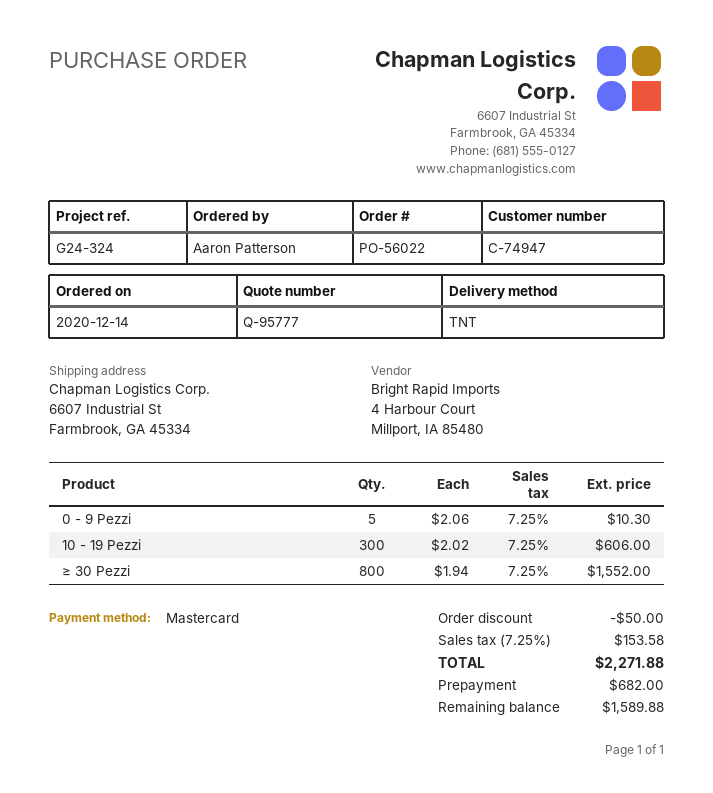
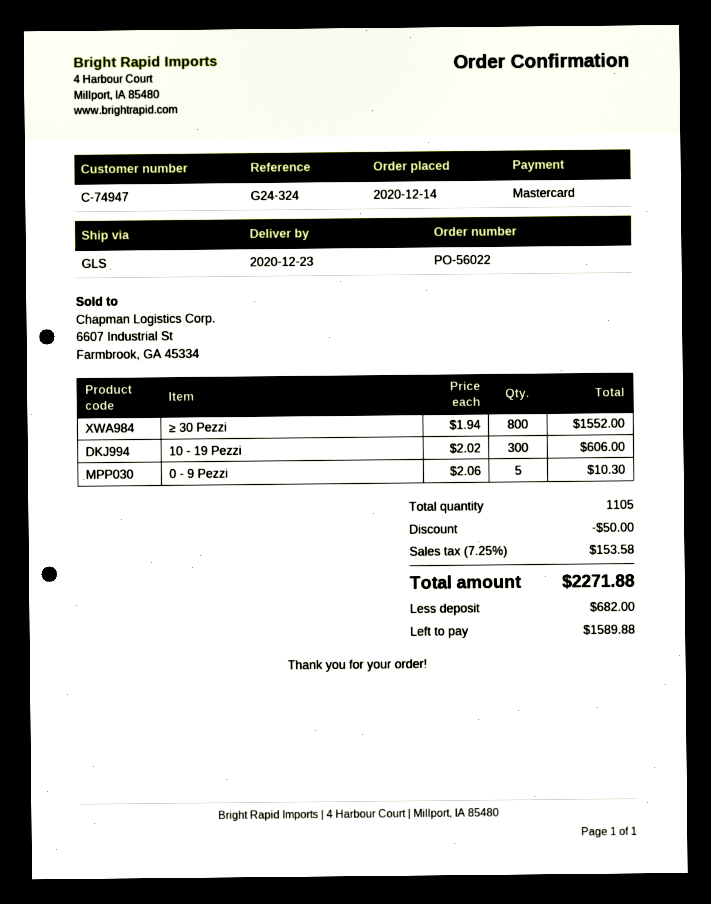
shipping method: TNT -> GLS

